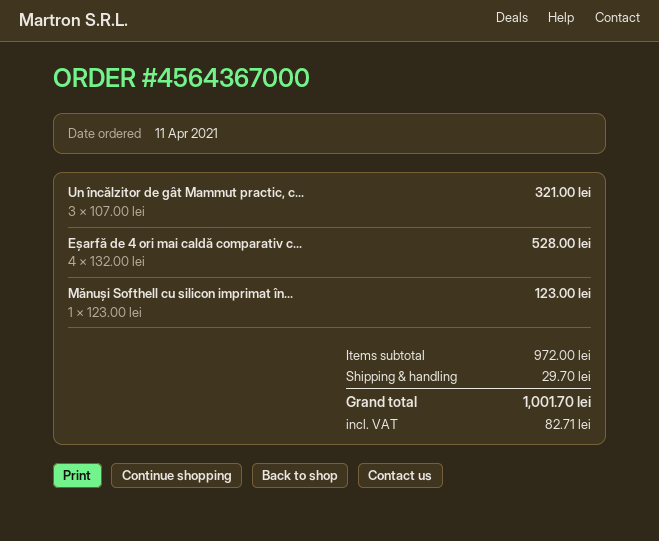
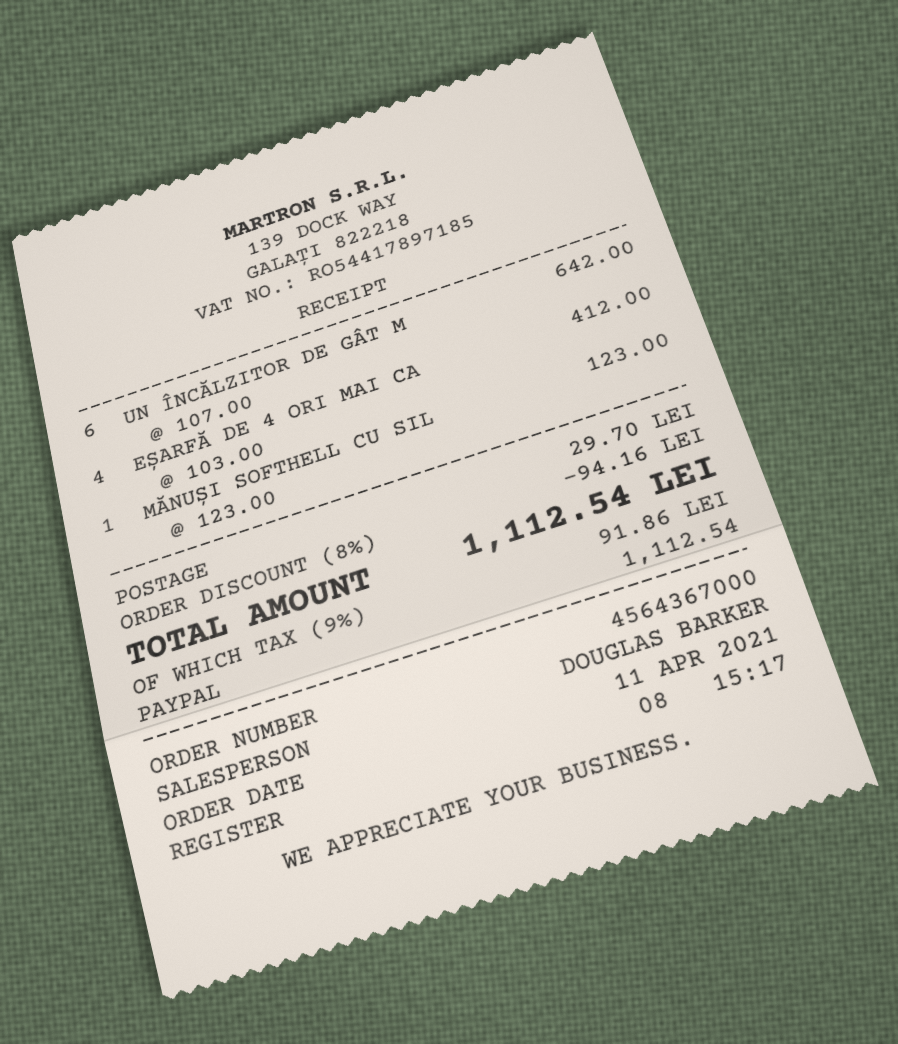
Un încălzitor de gât Mammut practic, c...: 3 x 107.00 = 321.00 -> 6 x 107.00 = 642.00
Eșarfă de 4 ori mai caldă comparativ c...: 4 x 132.00 = 528.00 -> 4 x 103.00 = 412.00
discount: none -> 8% = 94.16
tax: 82.71 -> 91.86
total: 1001.70 -> 1112.54

